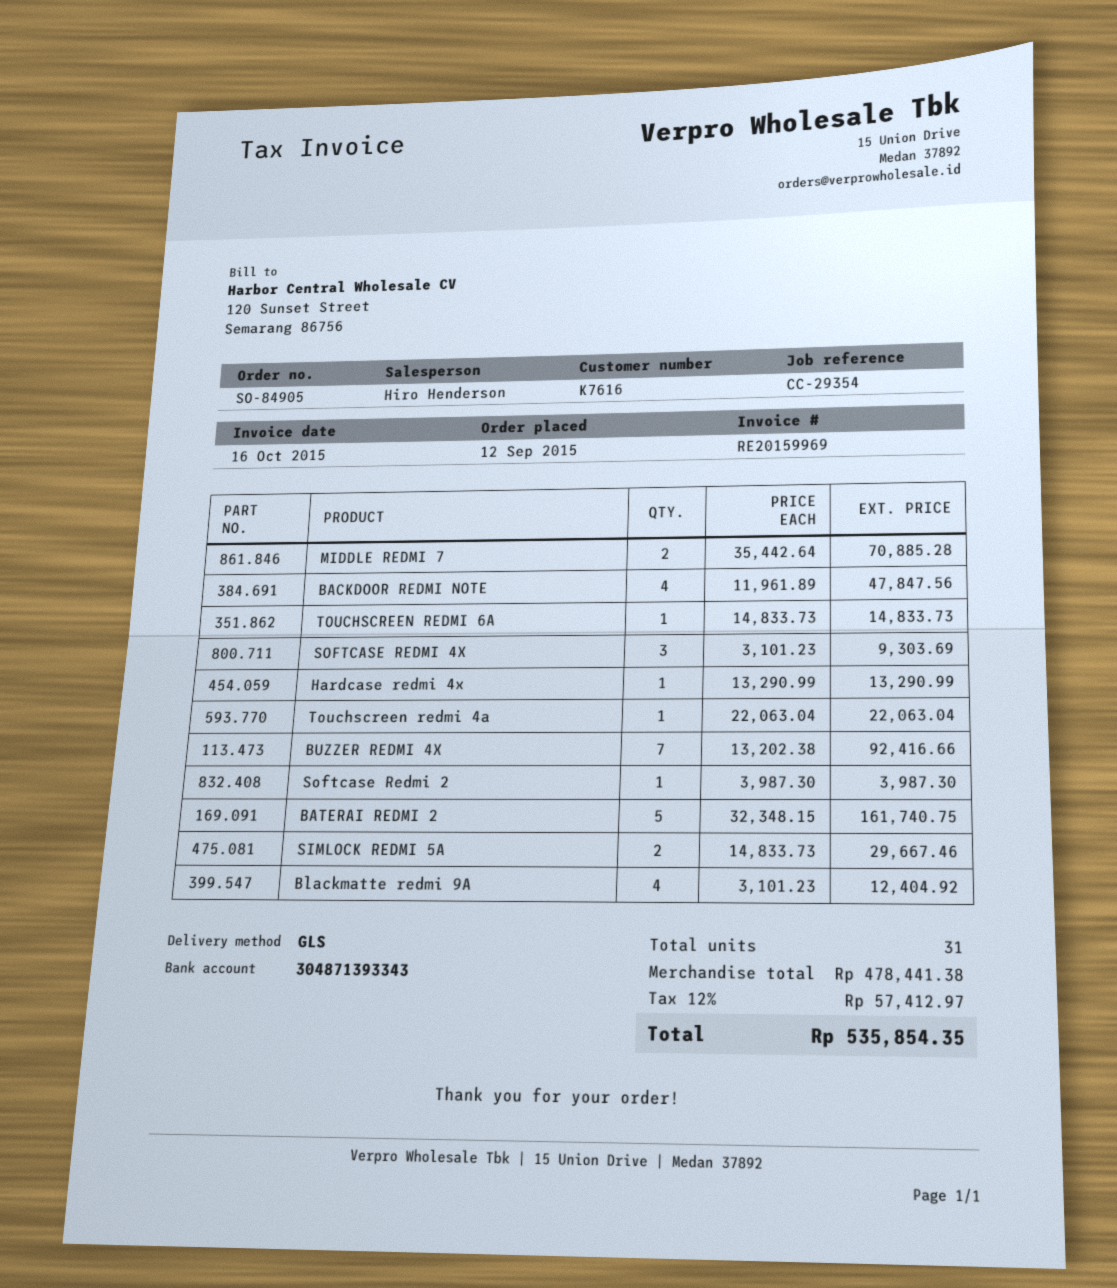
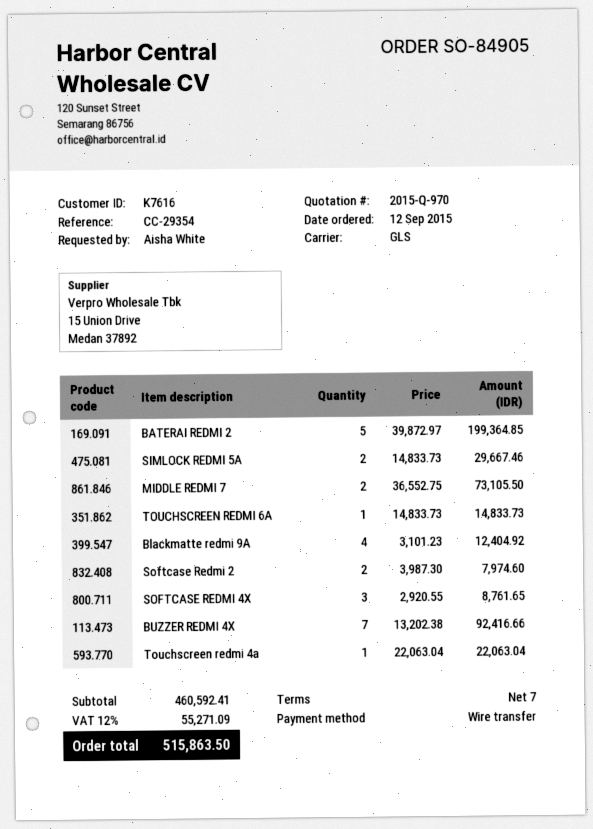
MIDDLE REDMI 7: 2 x 35442.64 = 70885.28 -> 2 x 36552.75 = 73105.50
BACKDOOR REDMI NOTE: 4 x 11961.89 = 47847.56 -> none
SOFTCASE REDMI 4X: 3 x 3101.23 = 9303.69 -> 3 x 2920.55 = 8761.65
Hardcase redmi 4x: 1 x 13290.99 = 13290.99 -> none
Softcase Redmi 2: 1 x 3987.30 = 3987.30 -> 2 x 3987.30 = 7974.60
BATERAI REDMI 2: 5 x 32348.15 = 161740.75 -> 5 x 39872.97 = 199364.85
subtotal: 478441.38 -> 460592.41
tax: 12% = 57412.97 -> 12% = 55271.09
total: 535854.35 -> 515863.50

